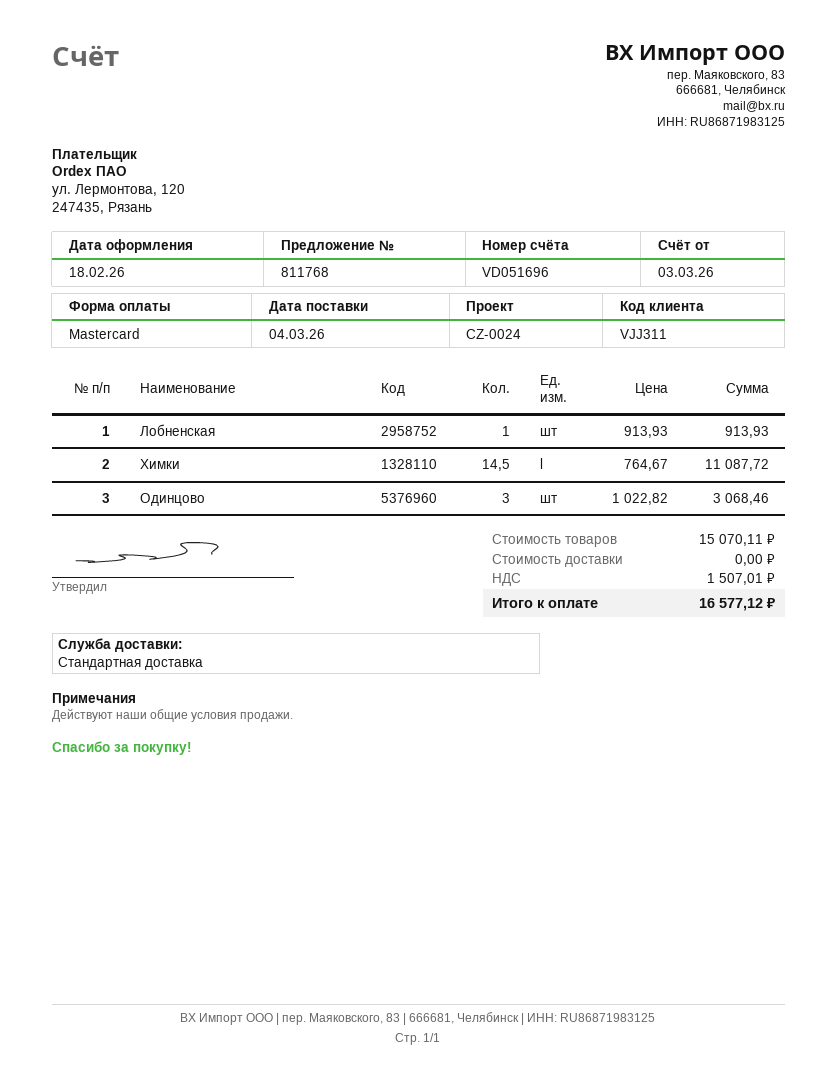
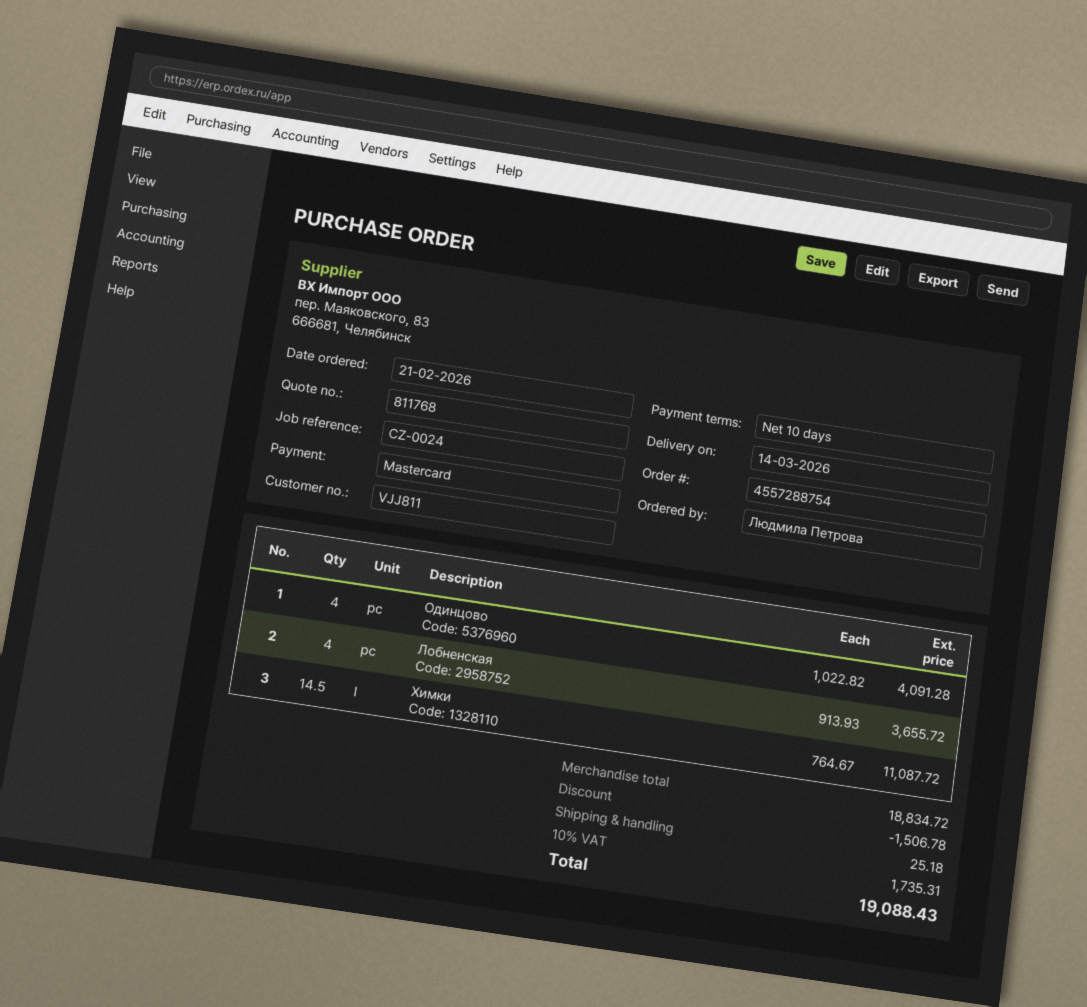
order date: 2026-02-18 -> 2026-02-21
delivery date: 2026-03-04 -> 2026-03-14
customer number: VJJ311 -> VJJ811
Лобненская: 1 x 913.93 = 913.93 -> 4 x 913.93 = 3655.72
Одинцово: 3 x 1022.82 = 3068.46 -> 4 x 1022.82 = 4091.28
subtotal: 15070.11 -> 18834.72
discount: none -> 1506.78
shipping: 0.00 -> 25.18
tax: 1507.01 -> 1735.31
total: 16577.12 -> 19088.43

